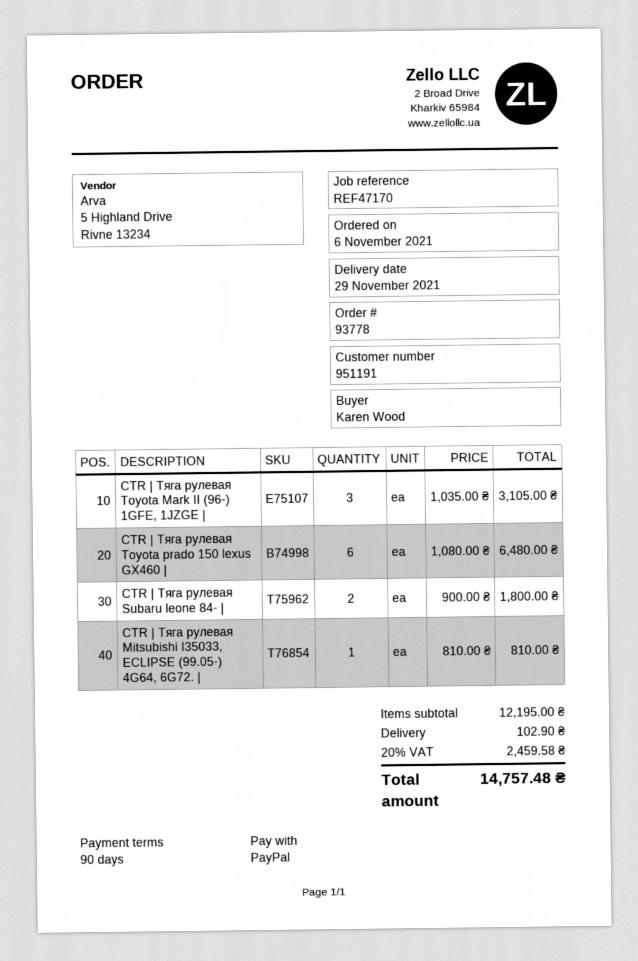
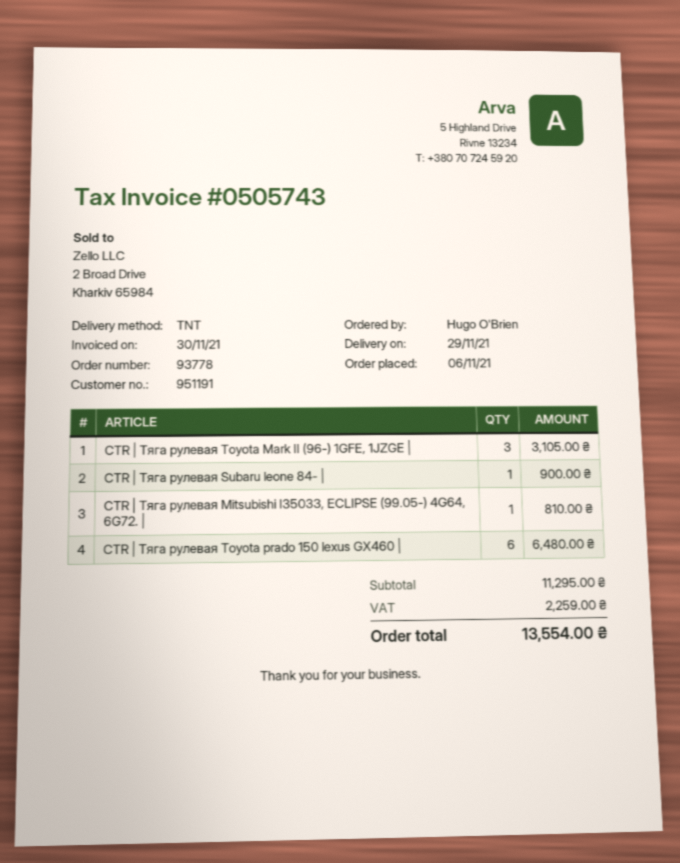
ordered by: Karen Wood -> Hugo O'Brien
CTR | Тяга рулевая Subaru leone 84- |: 2 for 1800.00 -> 1 for 900.00
subtotal: 12195.00 -> 11295.00
shipping: 102.90 -> none
tax: 2459.58 -> 2259.00
total: 14757.48 -> 13554.00

